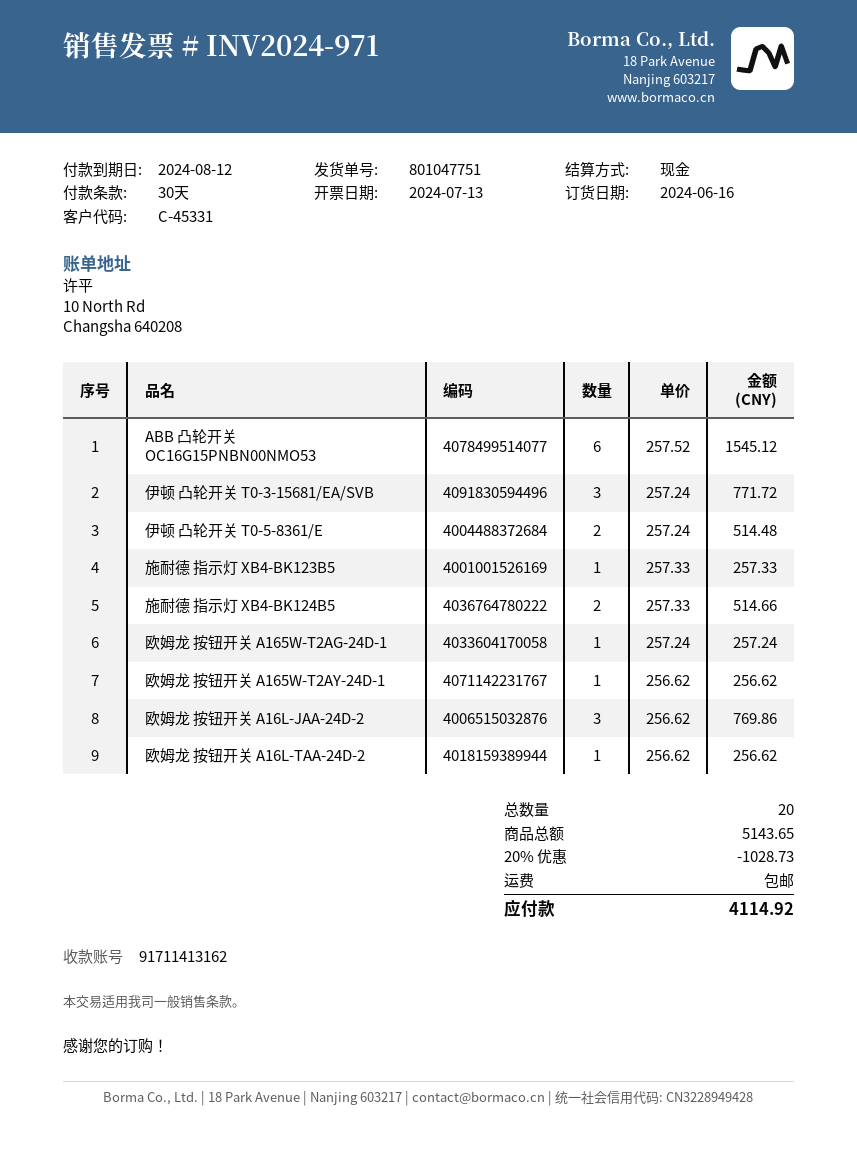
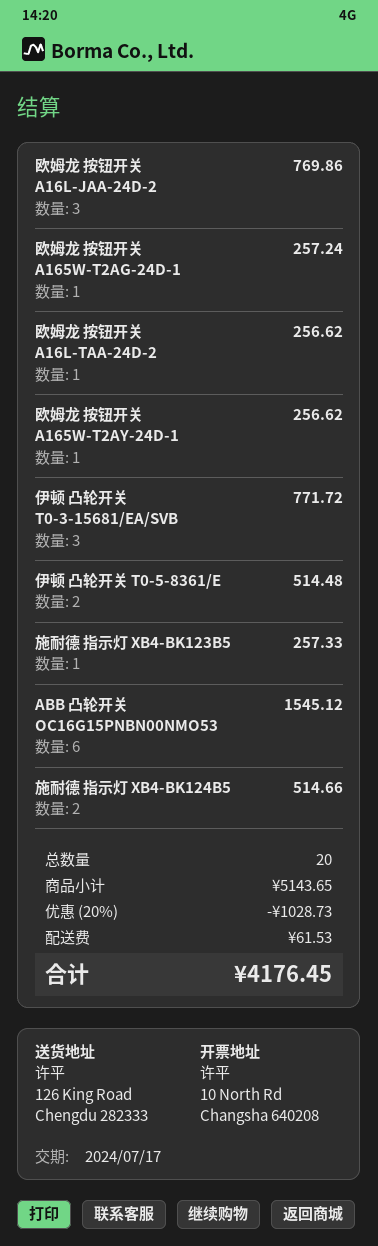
shipping: 0.00 -> 61.53
total: 4114.92 -> 4176.45

